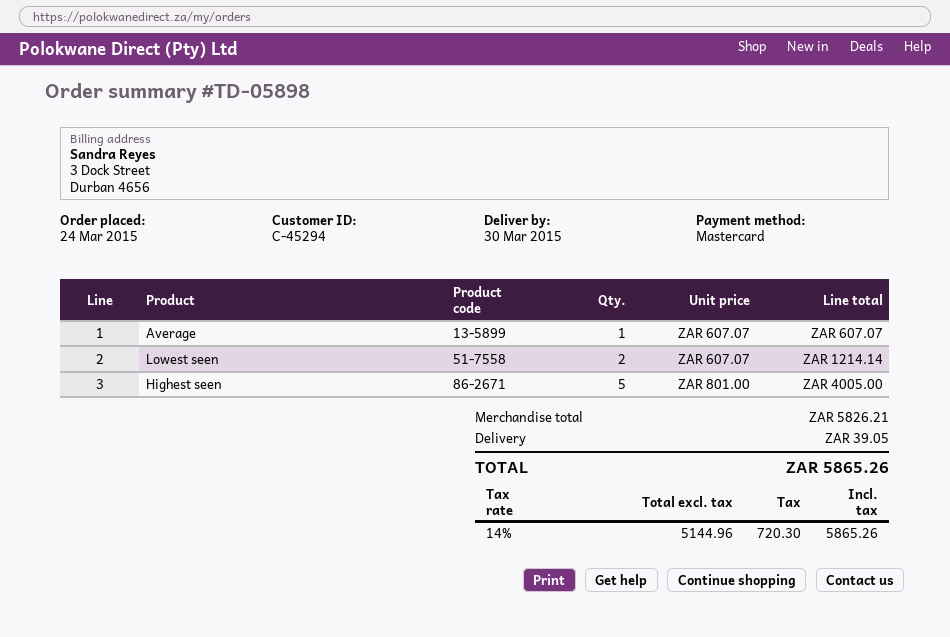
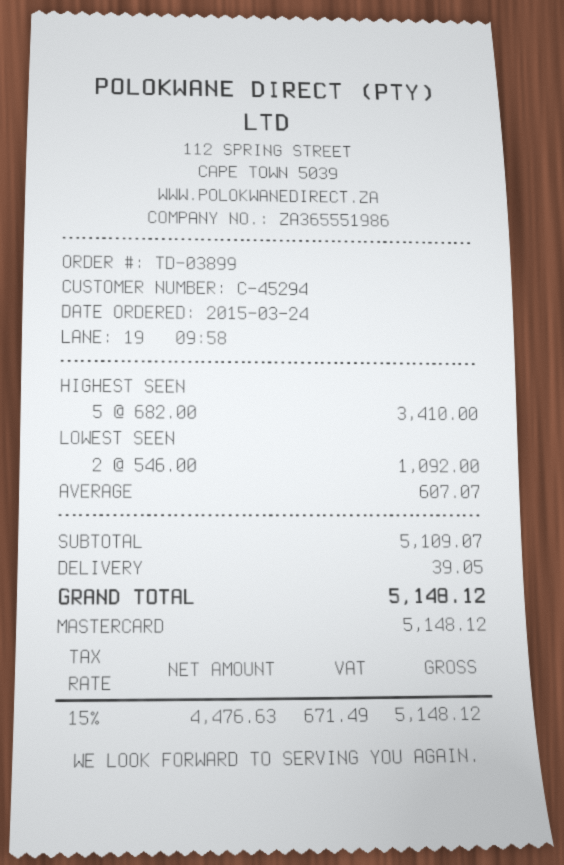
order number: TD-05898 -> TD-03899
Lowest seen: 2 x 607.07 = 1214.14 -> 2 x 546.00 = 1092.00
Highest seen: 5 x 801.00 = 4005.00 -> 5 x 682.00 = 3410.00
subtotal: 5826.21 -> 5109.07
net: 5144.96 -> 4476.63
tax: 14% = 720.30 -> 15% = 671.49
total: 5865.26 -> 5148.12

